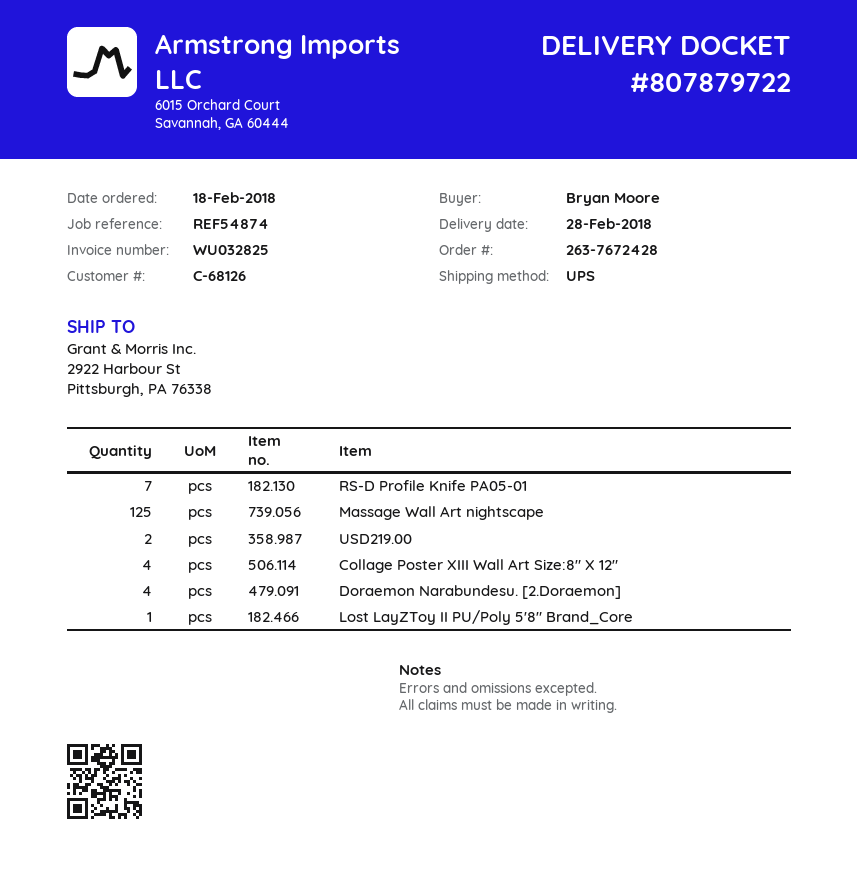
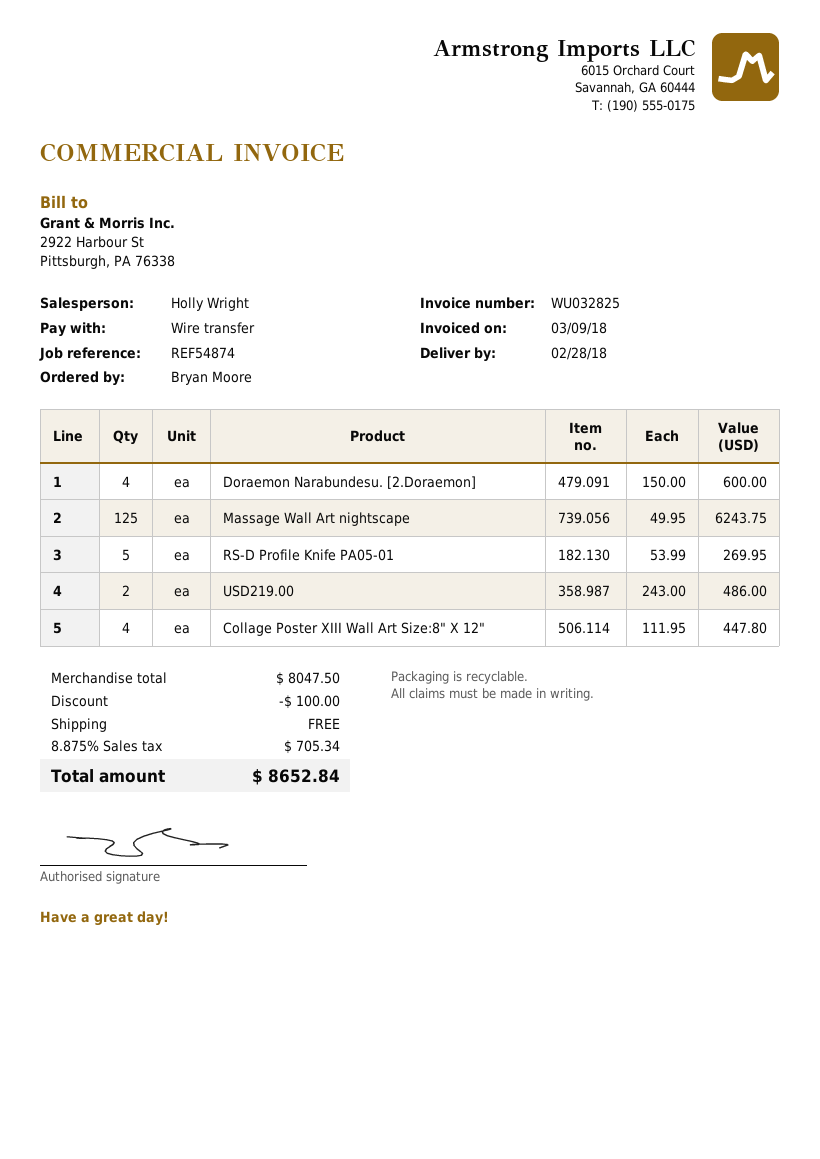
RS-D Profile Knife PA05-01: 7 -> 5
Lost LayZToy II PU/Poly 5'8" Brand_Core: 1 -> none

